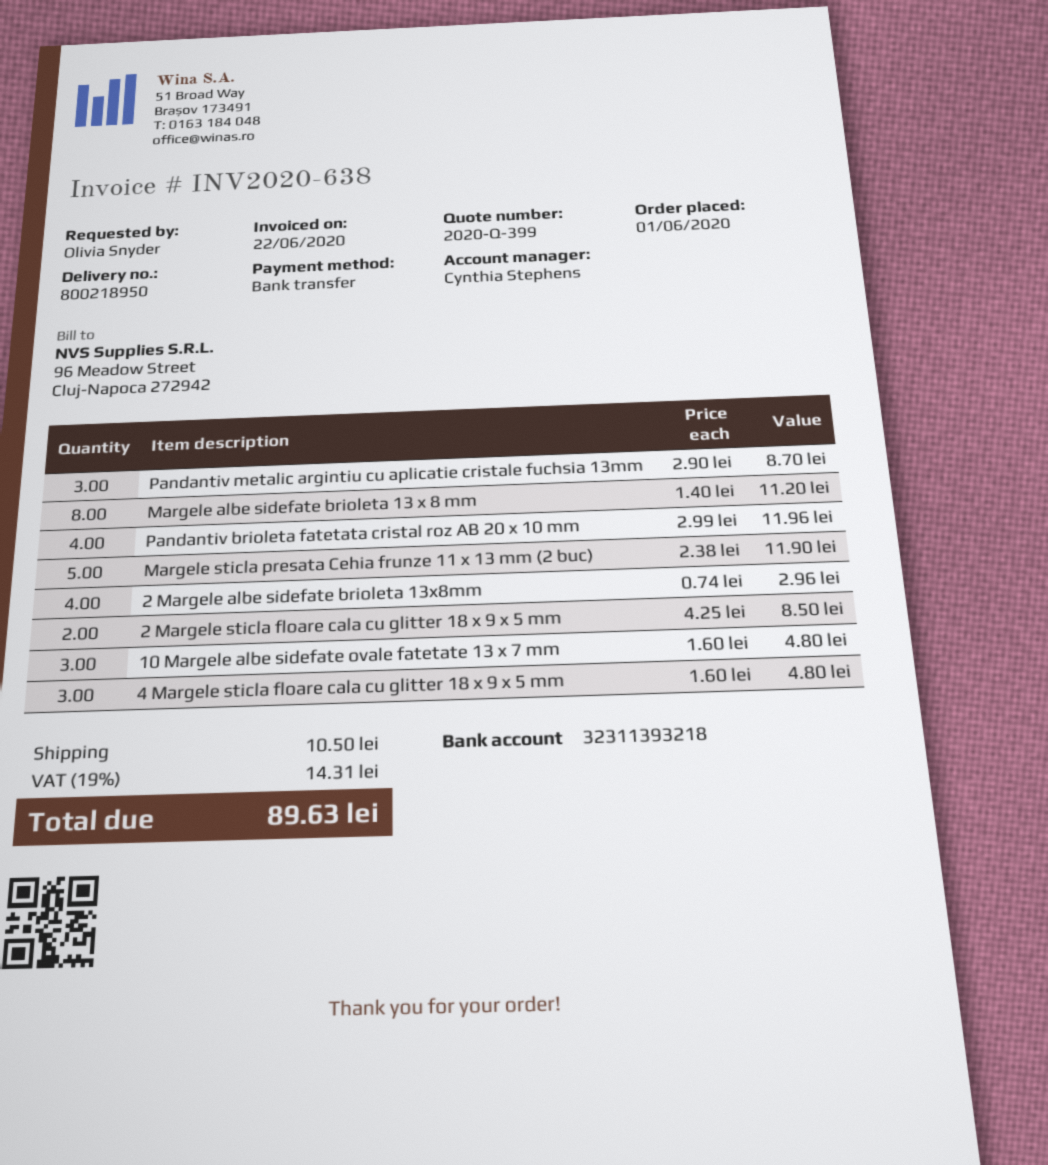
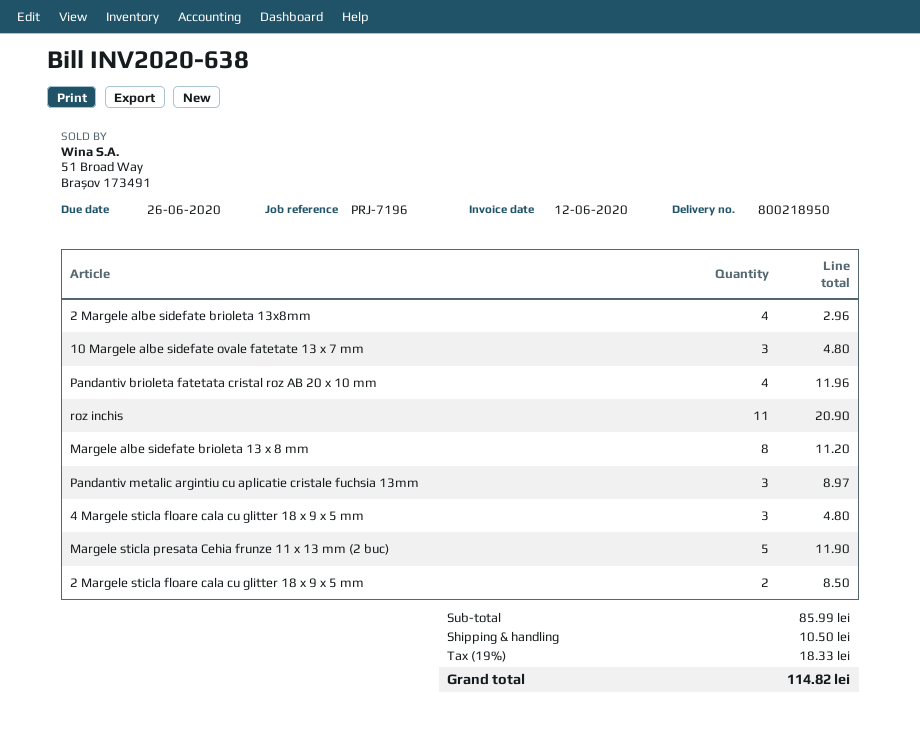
invoice date: 2020-06-22 -> 2020-06-12
Pandantiv metalic argintiu cu aplicatie cristale fuchsia 13mm: 3 for 8.70 -> 3 for 8.97
roz inchis: none -> 11 for 20.90
tax: 19% = 14.31 -> 19% = 18.33
total: 89.63 -> 114.82

